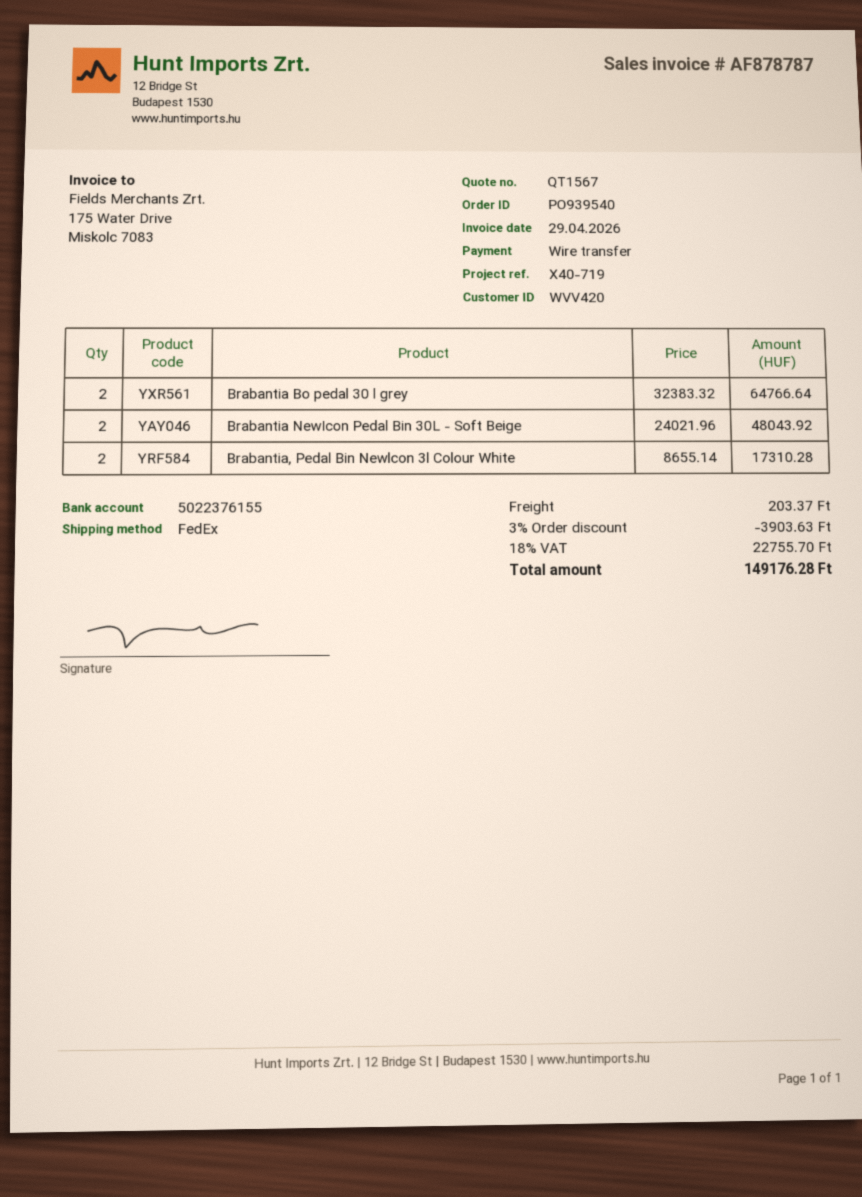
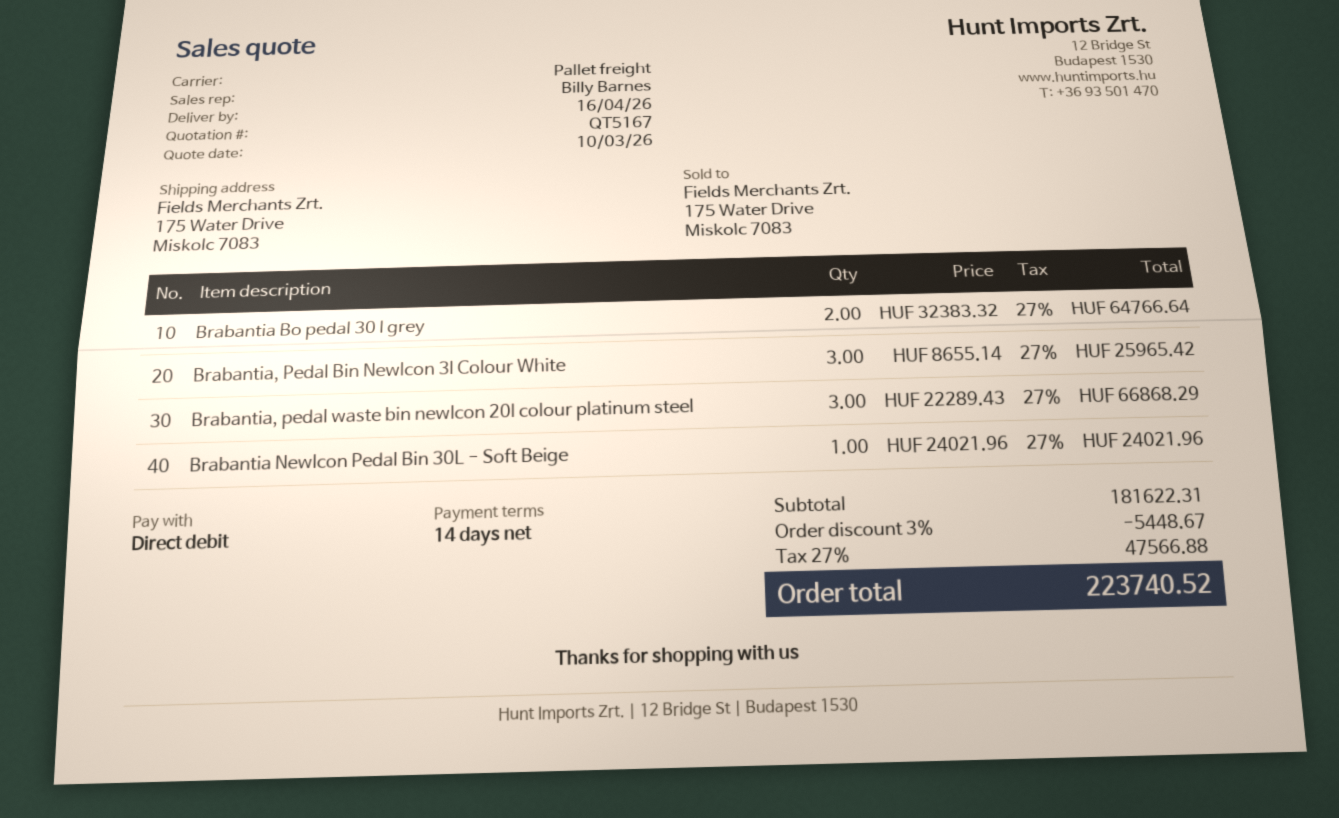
quote number: QT1567 -> QT5167
payment method: bank transfer -> direct debit
shipping method: FedEx -> pallet freight
Brabantia NewIcon Pedal Bin 30L - Soft Beige: 2 x 24021.96 = 48043.92 -> 1 x 24021.96 = 24021.96
Brabantia, Pedal Bin Newlcon 3l Colour White: 2 x 8655.14 = 17310.28 -> 3 x 8655.14 = 25965.42
Brabantia, pedal waste bin newIcon 20l colour platinum steel: none -> 3 x 22289.43 = 66868.29
discount: 3% = 3903.63 -> 3% = 5448.67
shipping: 203.37 -> none
tax: 18% = 22755.70 -> 27% = 47566.88
total: 149176.28 -> 223740.52

